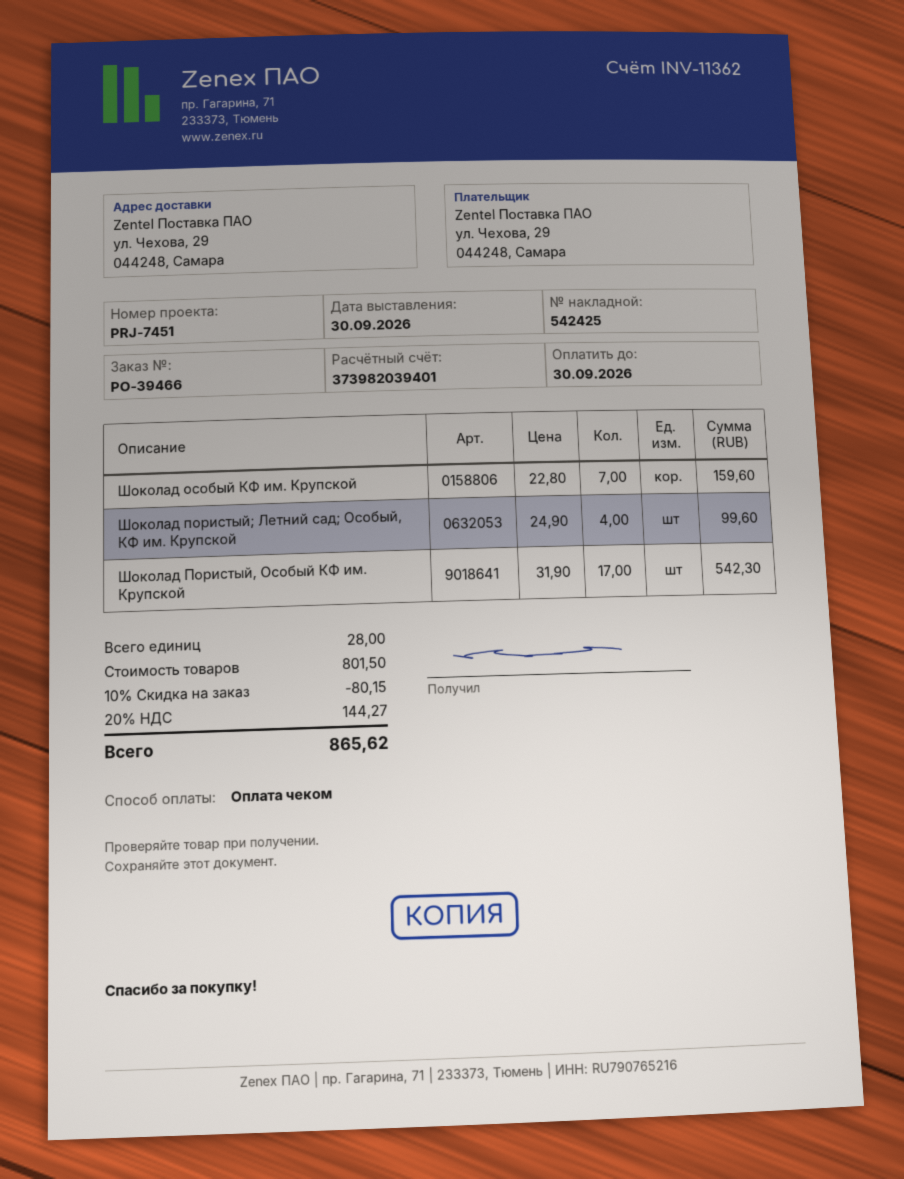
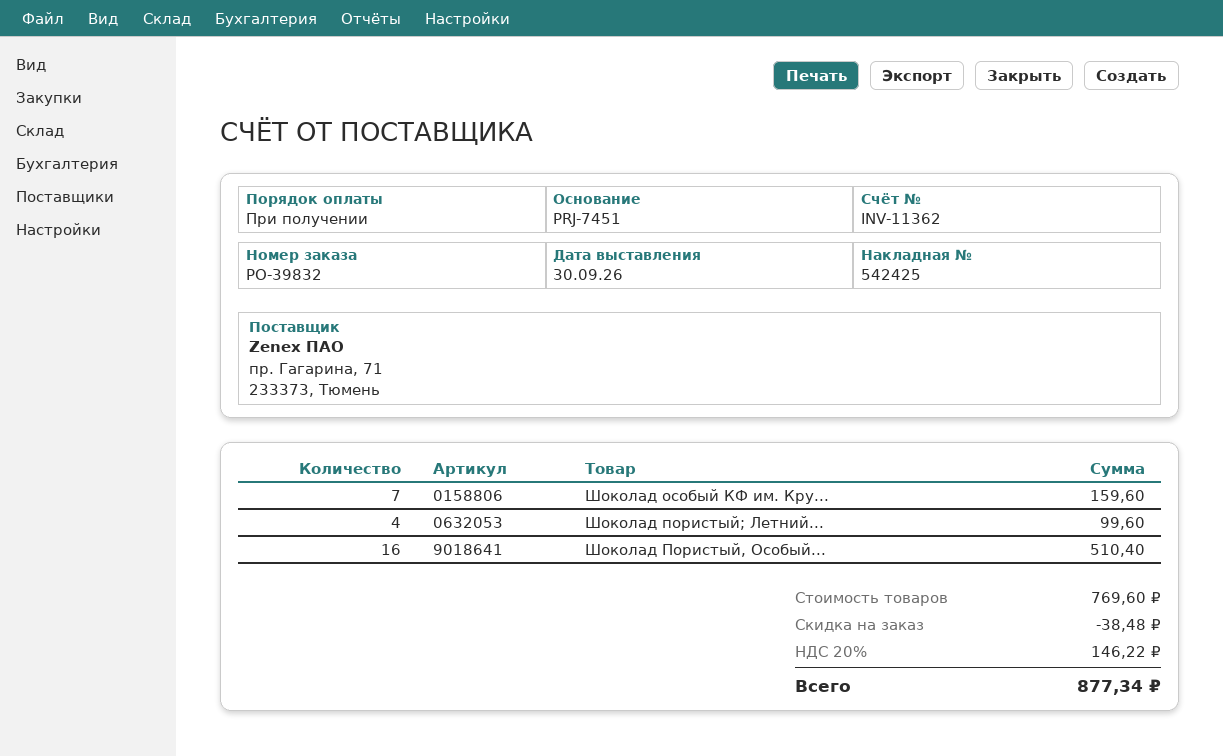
order number: PO-39466 -> PO-39832
Шоколад Пористый, Особый КФ им. Крупской: 17 for 542.30 -> 16 for 510.40
subtotal: 801.50 -> 769.60
discount: 80.15 -> 38.48
tax: 20% = 144.27 -> 20% = 146.22
total: 865.62 -> 877.34

